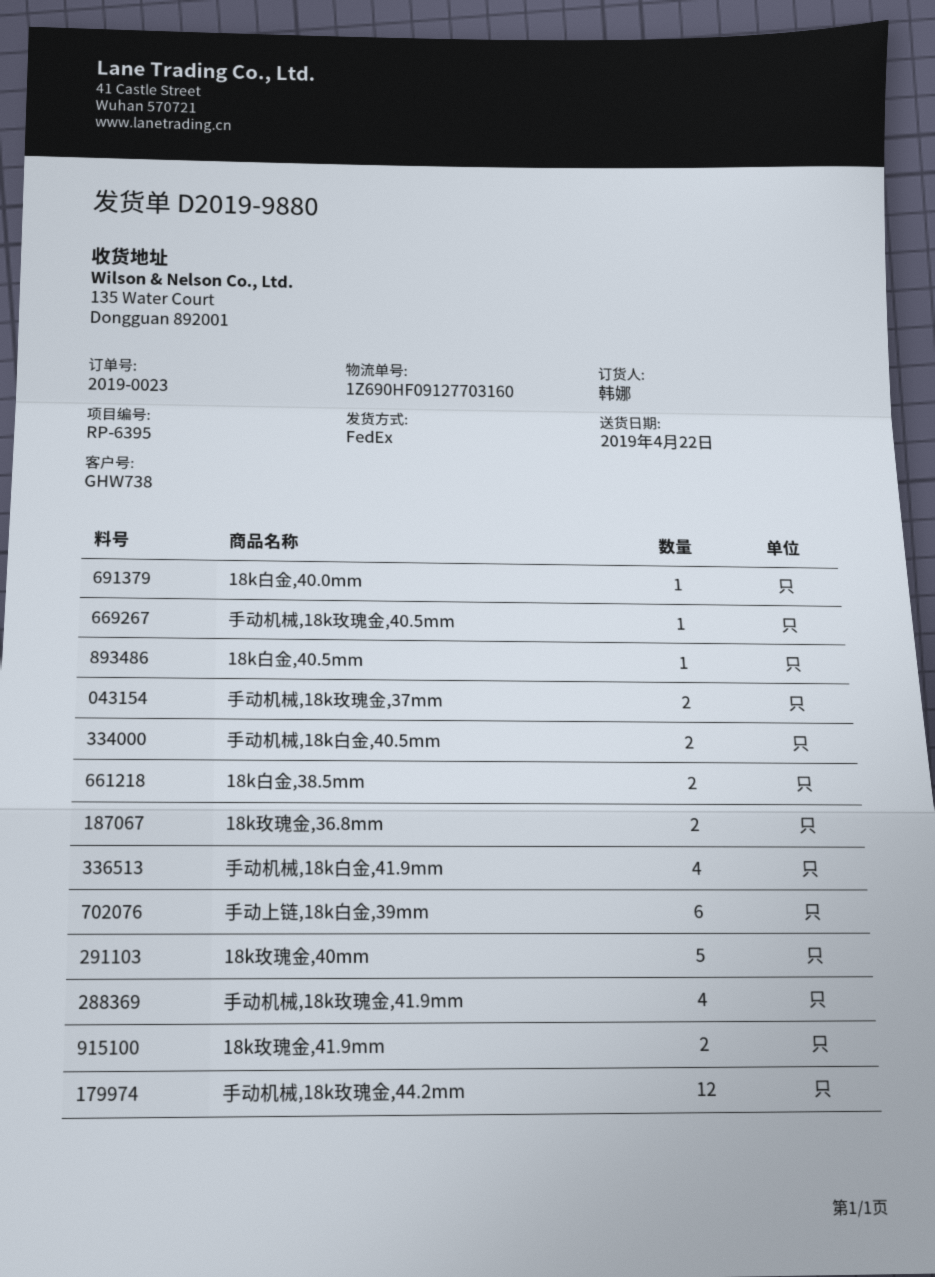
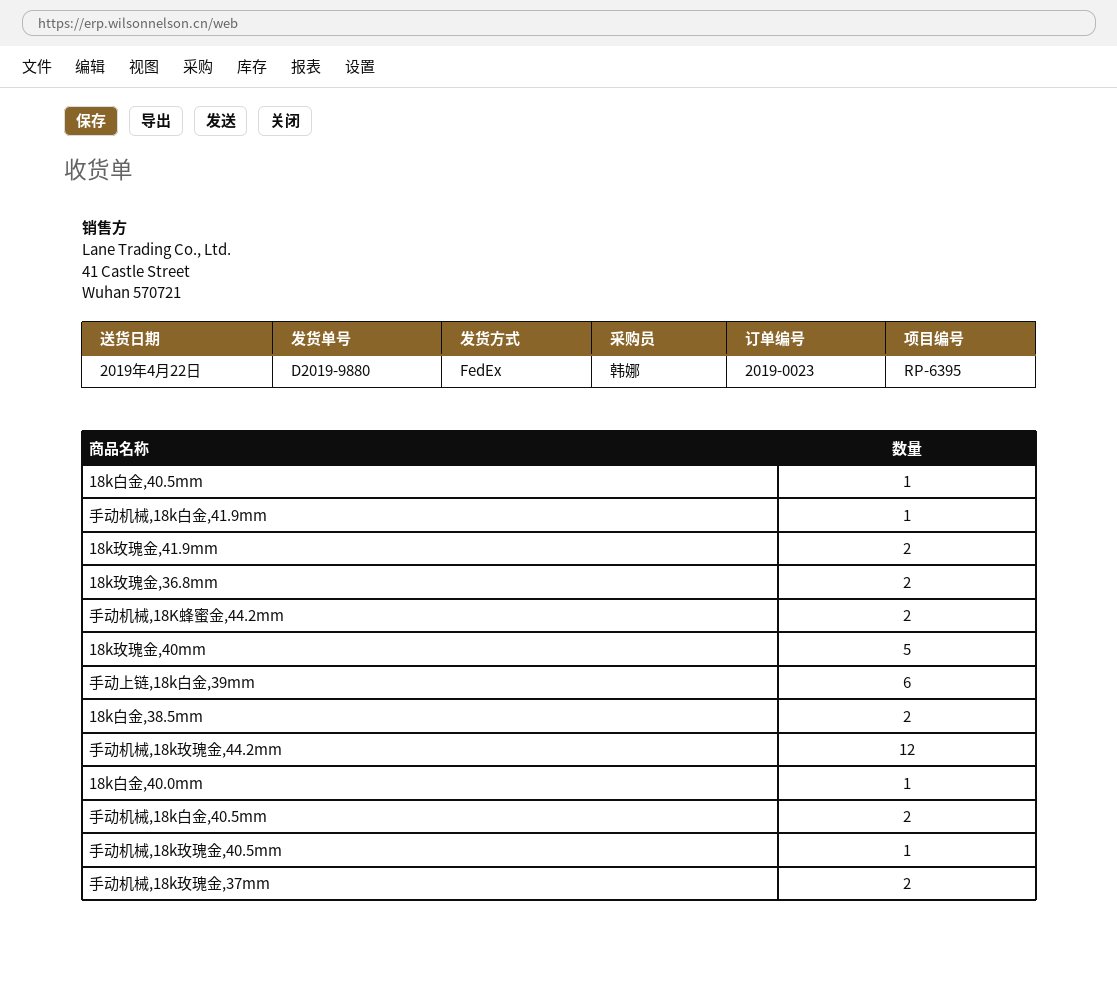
手动机械,18k白金,41.9mm: 4 -> 1
手动机械,18k玫瑰金,41.9mm: 4 -> none
手动机械,18K蜂蜜金,44.2mm: none -> 2

